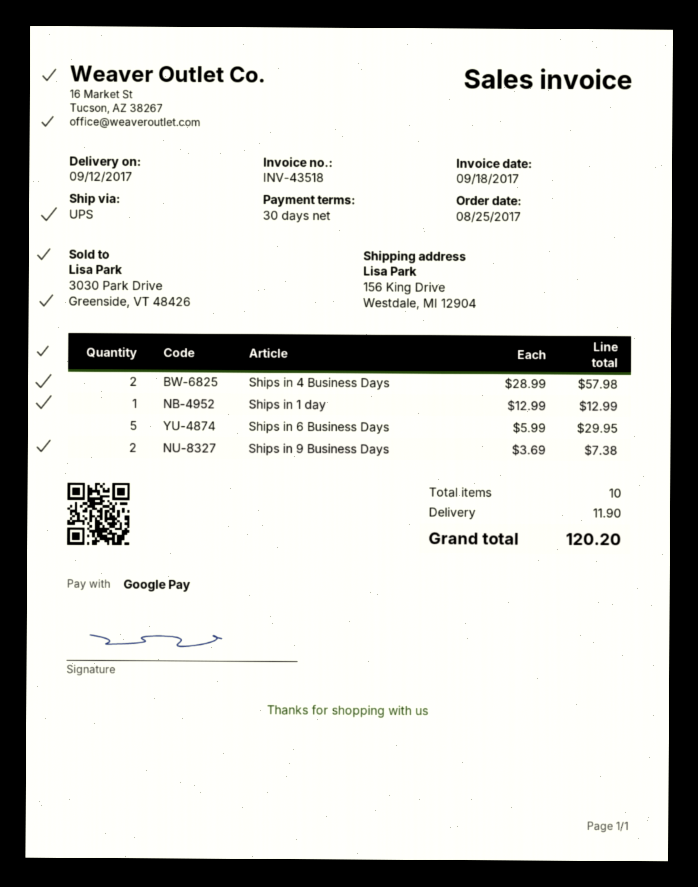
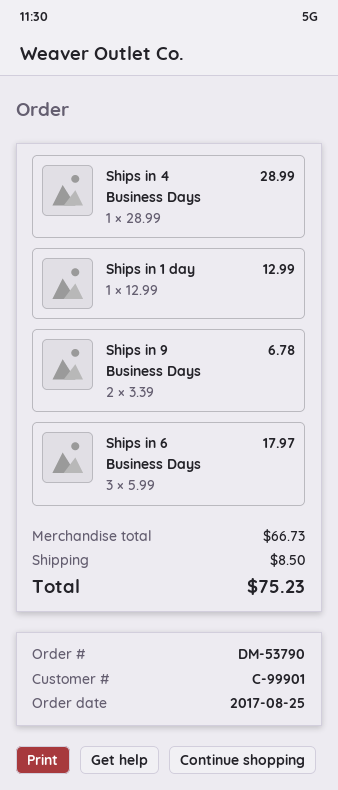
Ships in 4 Business Days: 2 x 28.99 = 57.98 -> 1 x 28.99 = 28.99
Ships in 6 Business Days: 5 x 5.99 = 29.95 -> 3 x 5.99 = 17.97
Ships in 9 Business Days: 2 x 3.69 = 7.38 -> 2 x 3.39 = 6.78
shipping: 11.90 -> 8.50
total: 120.20 -> 75.23

